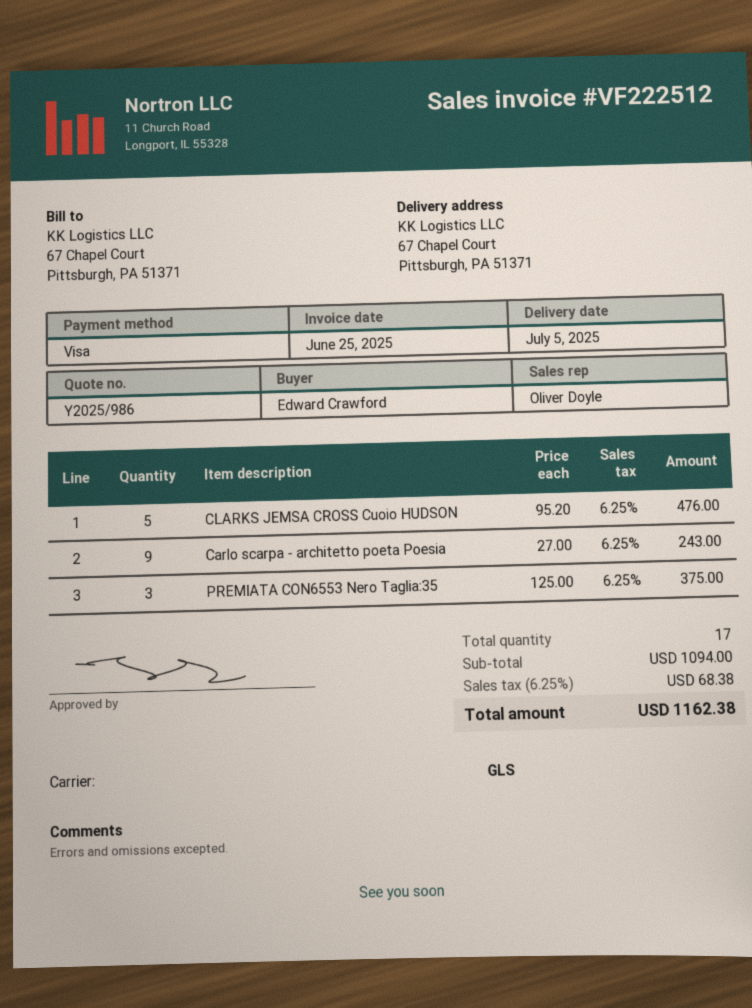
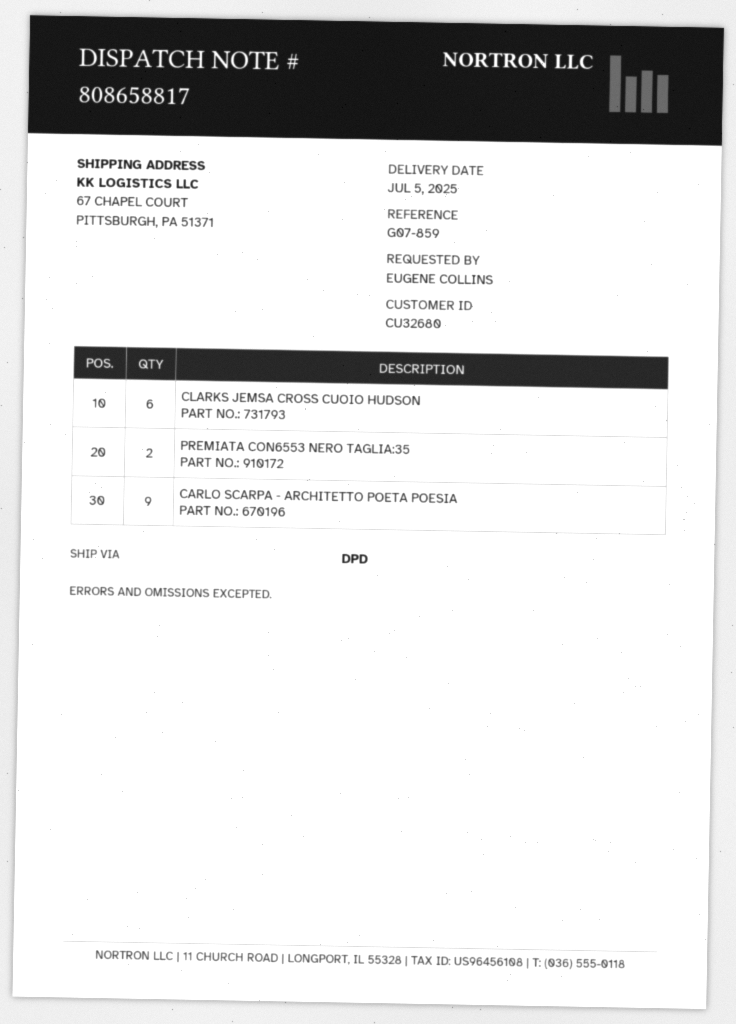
ordered by: Edward Crawford -> EUGENE COLLINS
shipping method: GLS -> DPD
CLARKS JEMSA CROSS Cuoio HUDSON: 5 -> 6
PREMIATA CON6553 Nero Taglia:35: 3 -> 2

